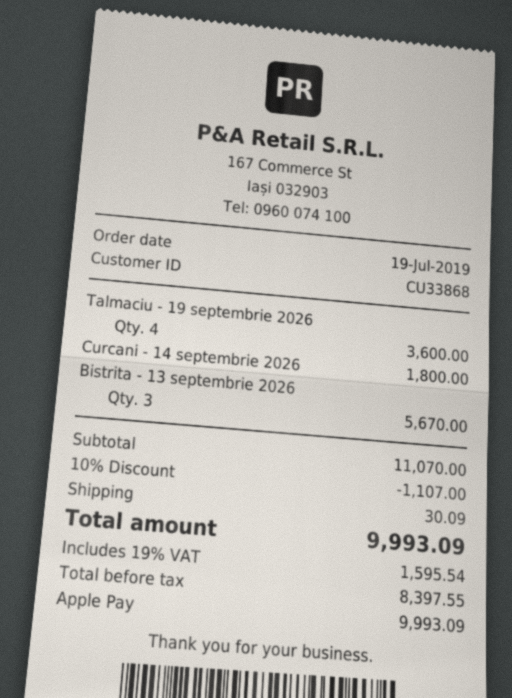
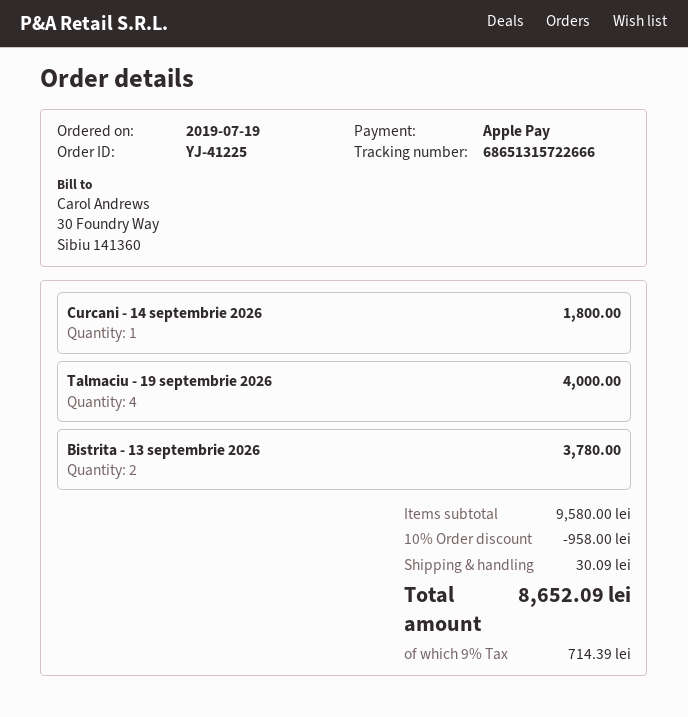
Talmaciu - 19 septembrie 2026: 4 for 3600.00 -> 4 for 4000.00
Bistrita - 13 septembrie 2026: 3 for 5670.00 -> 2 for 3780.00
subtotal: 11070.00 -> 9580.00
discount: 10% = 1107.00 -> 10% = 958.00
tax: 19% = 1595.54 -> 9% = 714.39
total: 9993.09 -> 8652.09

